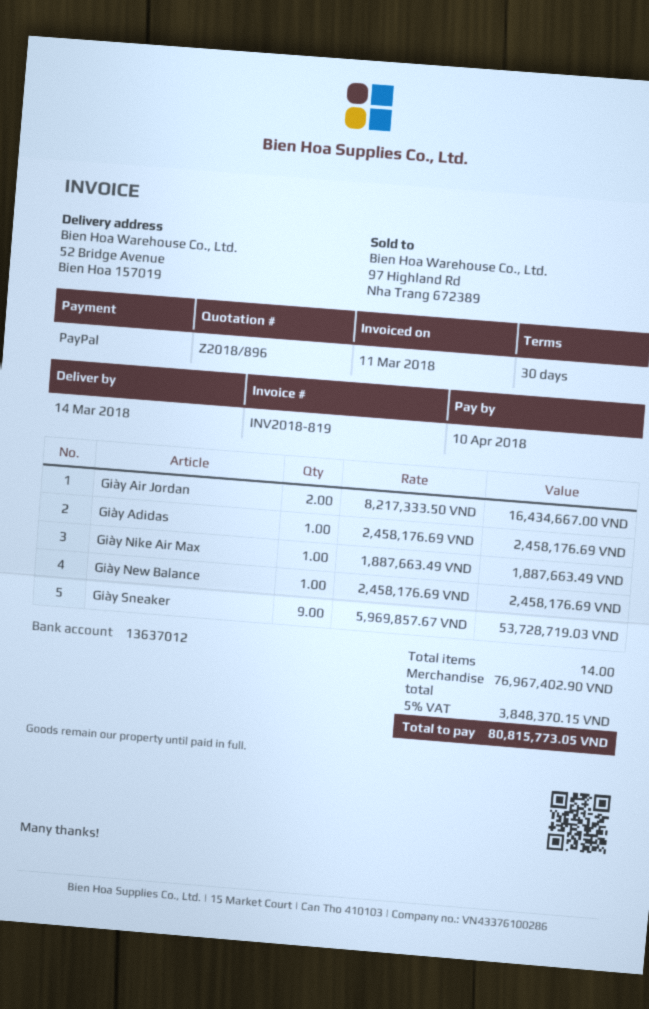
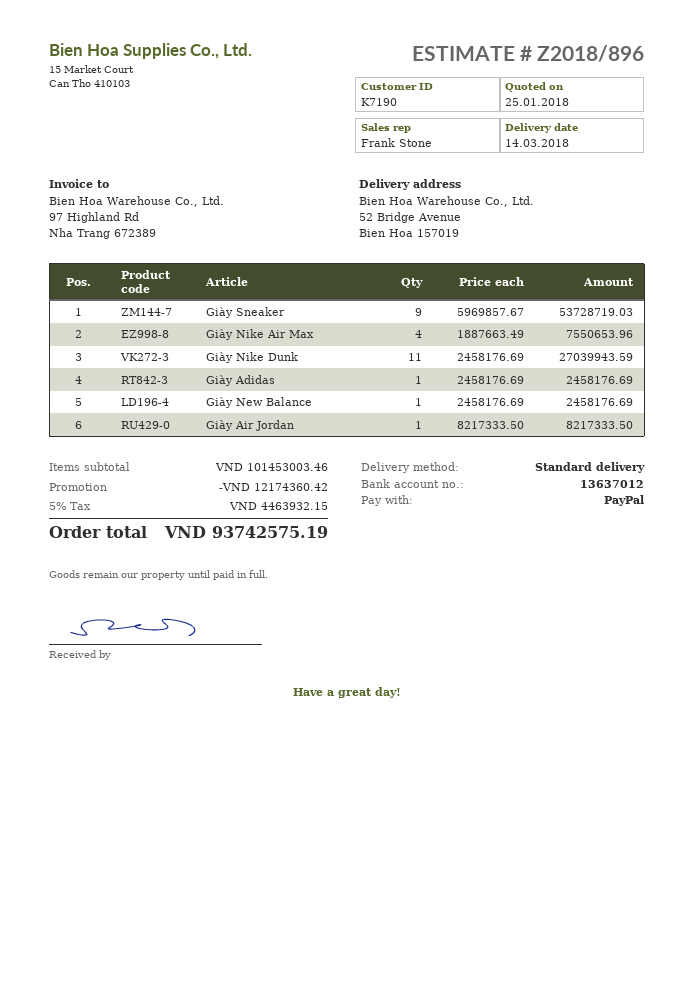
Giày Air Jordan: 2 x 8217333.50 = 16434667.00 -> 1 x 8217333.50 = 8217333.50
Giày Nike Air Max: 1 x 1887663.49 = 1887663.49 -> 4 x 1887663.49 = 7550653.96
Giày Nike Dunk: none -> 11 x 2458176.69 = 27039943.59
subtotal: 76967402.90 -> 101453003.46
discount: none -> 12174360.42
tax: 5% = 3848370.15 -> 5% = 4463932.15
total: 80815773.05 -> 93742575.19

